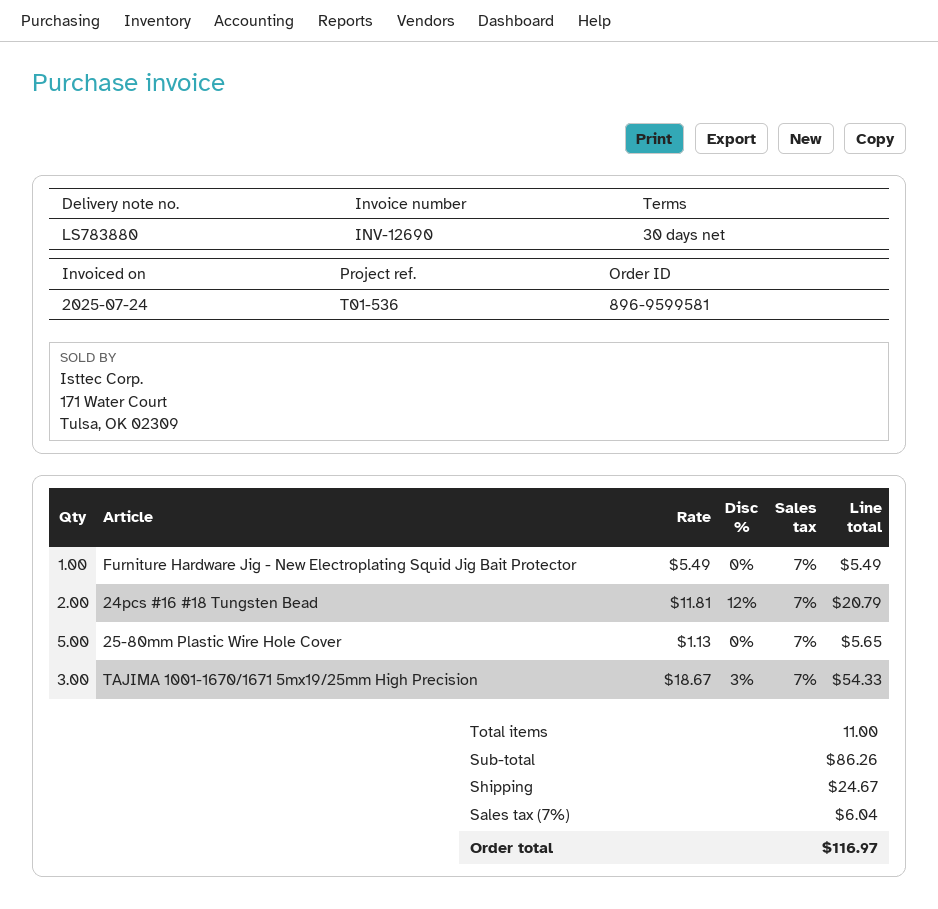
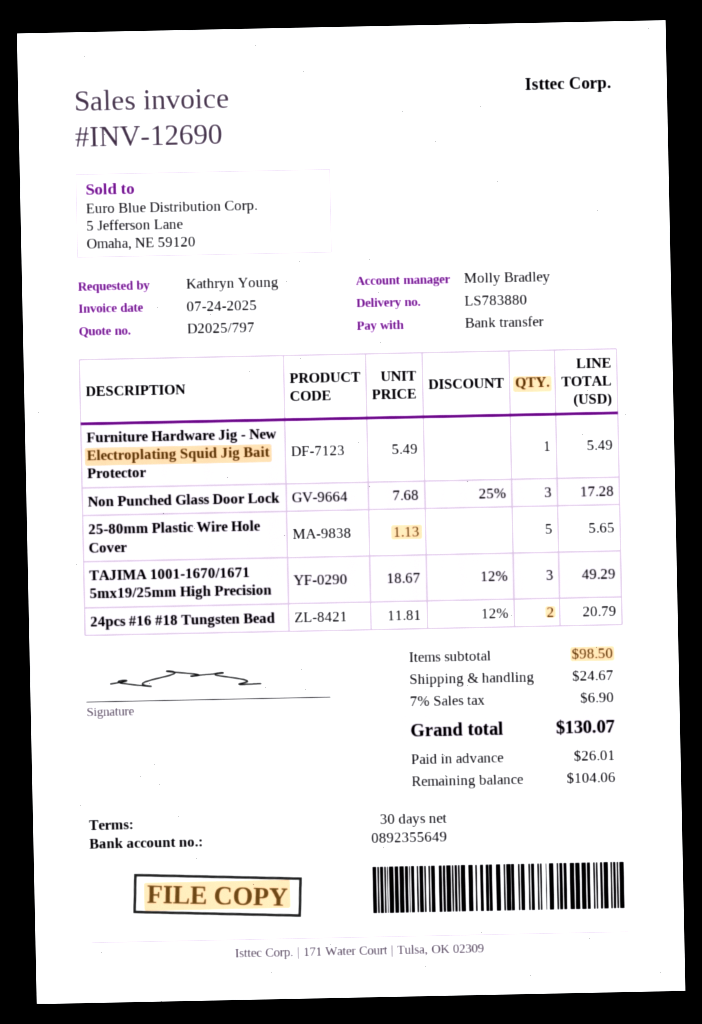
TAJIMA 1001-1670/1671 5mx19/25mm High Precision: 3 x 18.67 - 3% = 54.33 -> 3 x 18.67 - 12% = 49.29
Non Punched Glass Door Lock: none -> 3 x 7.68 - 25% = 17.28
subtotal: 86.26 -> 98.50
tax: 7% = 6.04 -> 7% = 6.90
total: 116.97 -> 130.07

